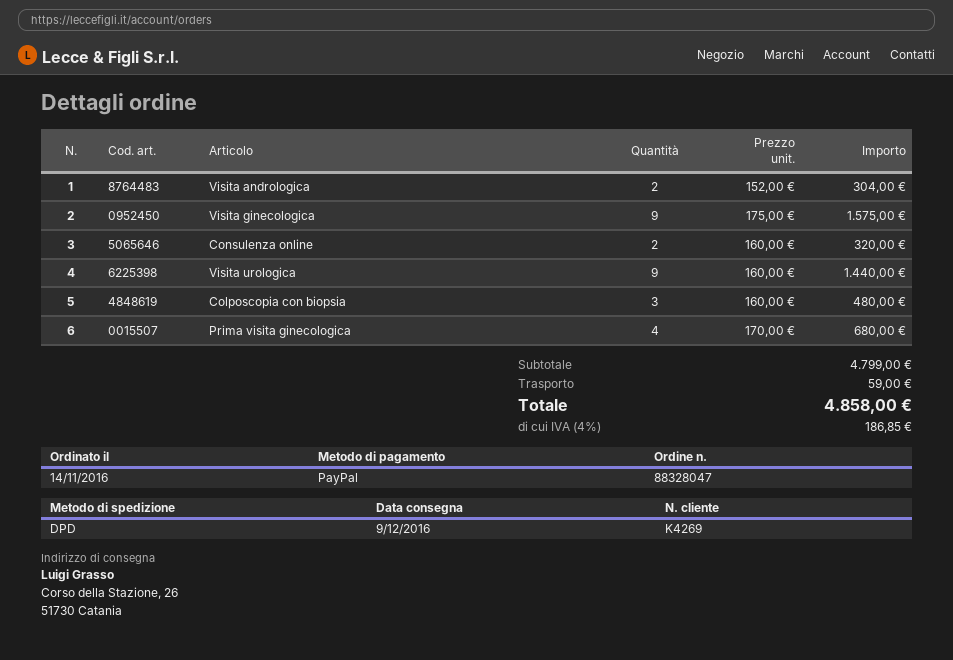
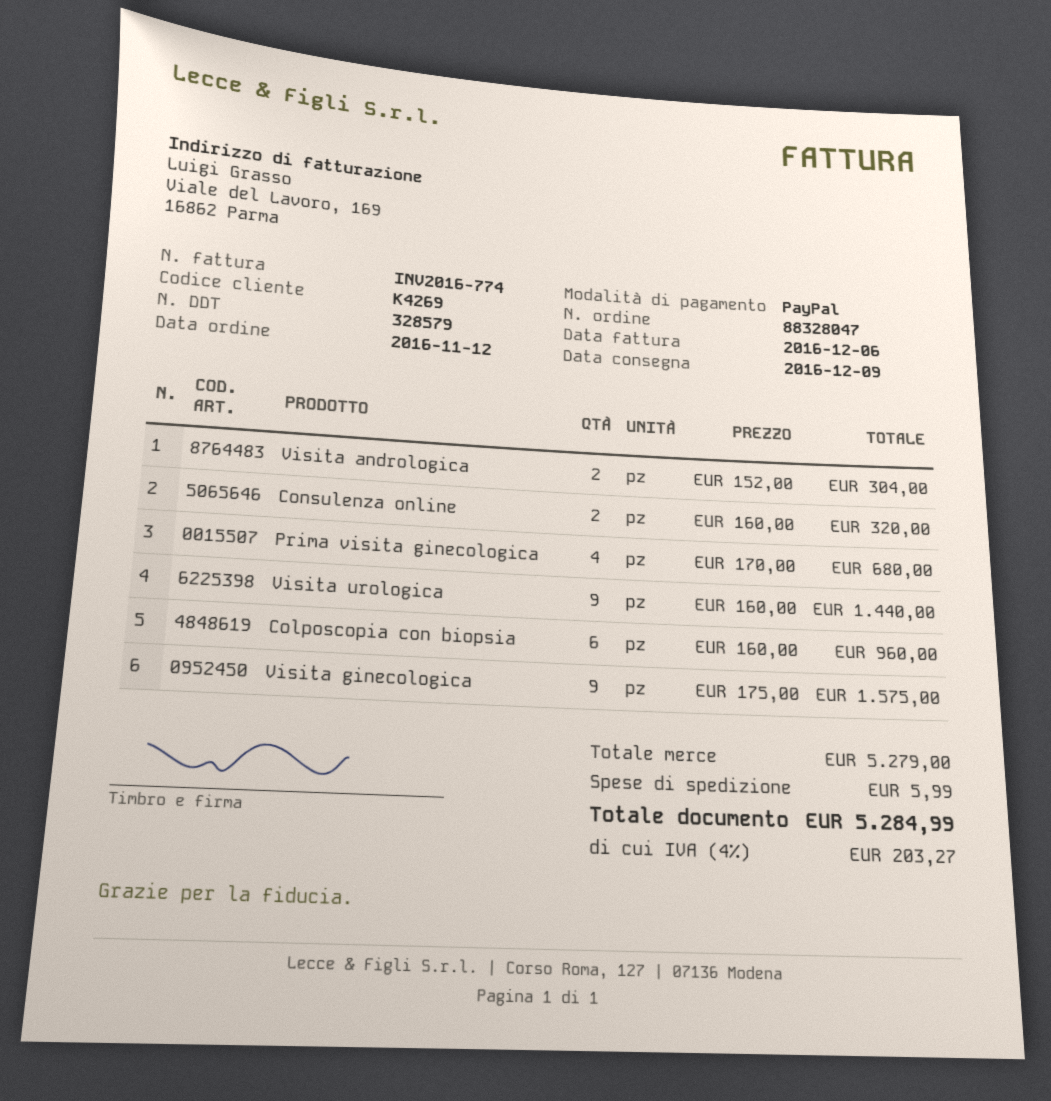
order date: 2016-11-14 -> 2016-11-12
Colposcopia con biopsia: 3 x 160.00 = 480.00 -> 6 x 160.00 = 960.00
subtotal: 4799.00 -> 5279.00
shipping: 59.00 -> 5.99
tax: 4% = 186.85 -> 4% = 203.27
total: 4858.00 -> 5284.99

